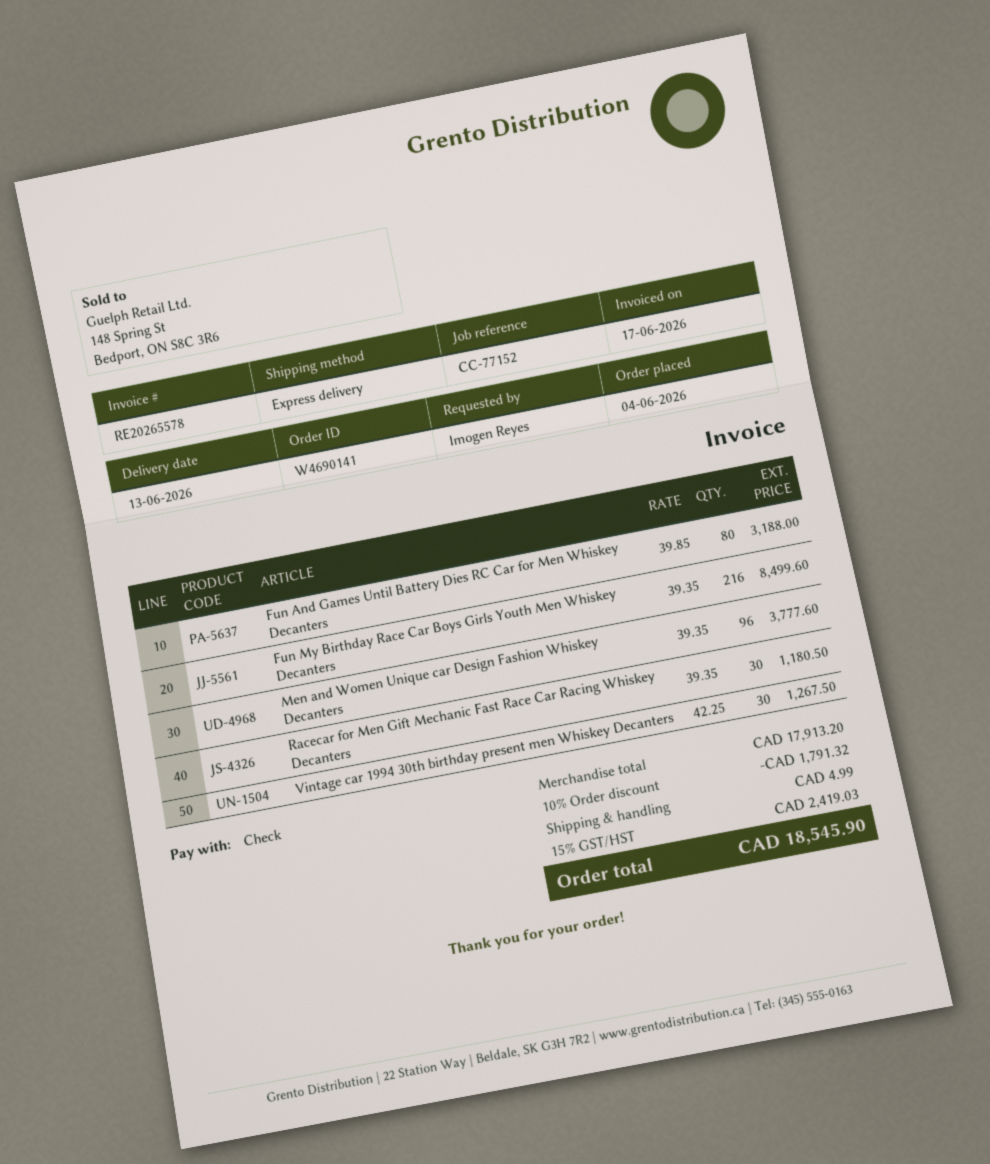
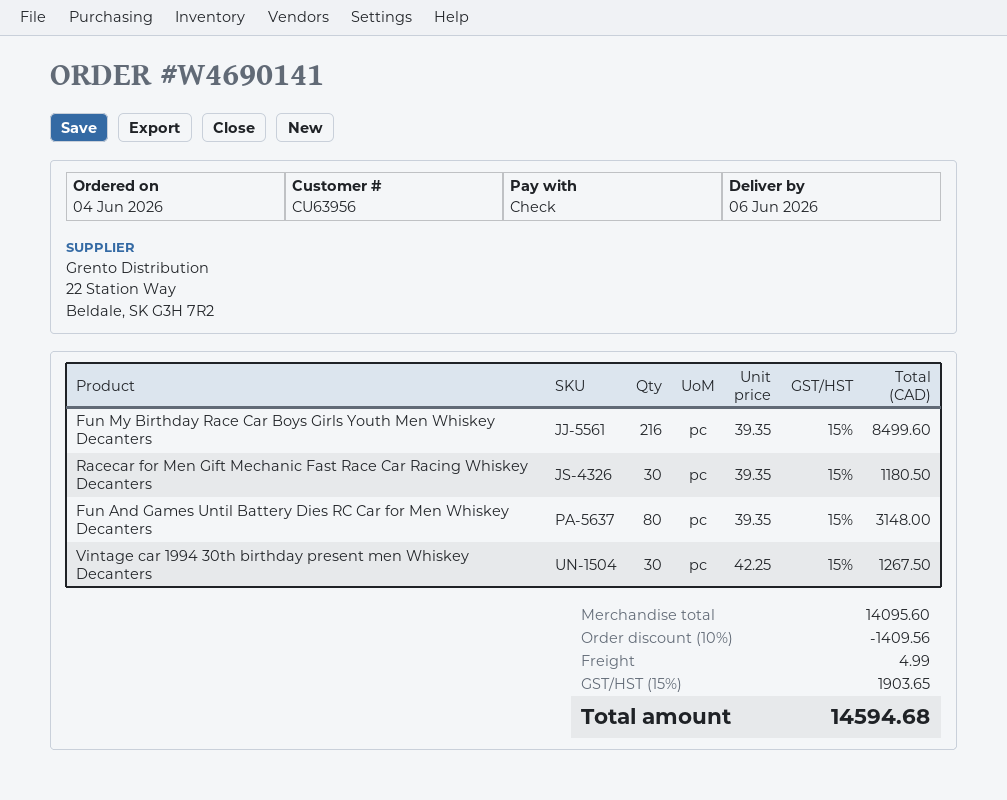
delivery date: 2026-06-13 -> 2026-06-06
Fun And Games Until Battery Dies RC Car for Men Whiskey Decanters: 80 x 39.85 = 3188.00 -> 80 x 39.35 = 3148.00
Men and Women Unique car Design Fashion Whiskey Decanters: 96 x 39.35 = 3777.60 -> none
subtotal: 17913.20 -> 14095.60
discount: 10% = 1791.32 -> 10% = 1409.56
tax: 15% = 2419.03 -> 15% = 1903.65
total: 18545.90 -> 14594.68

